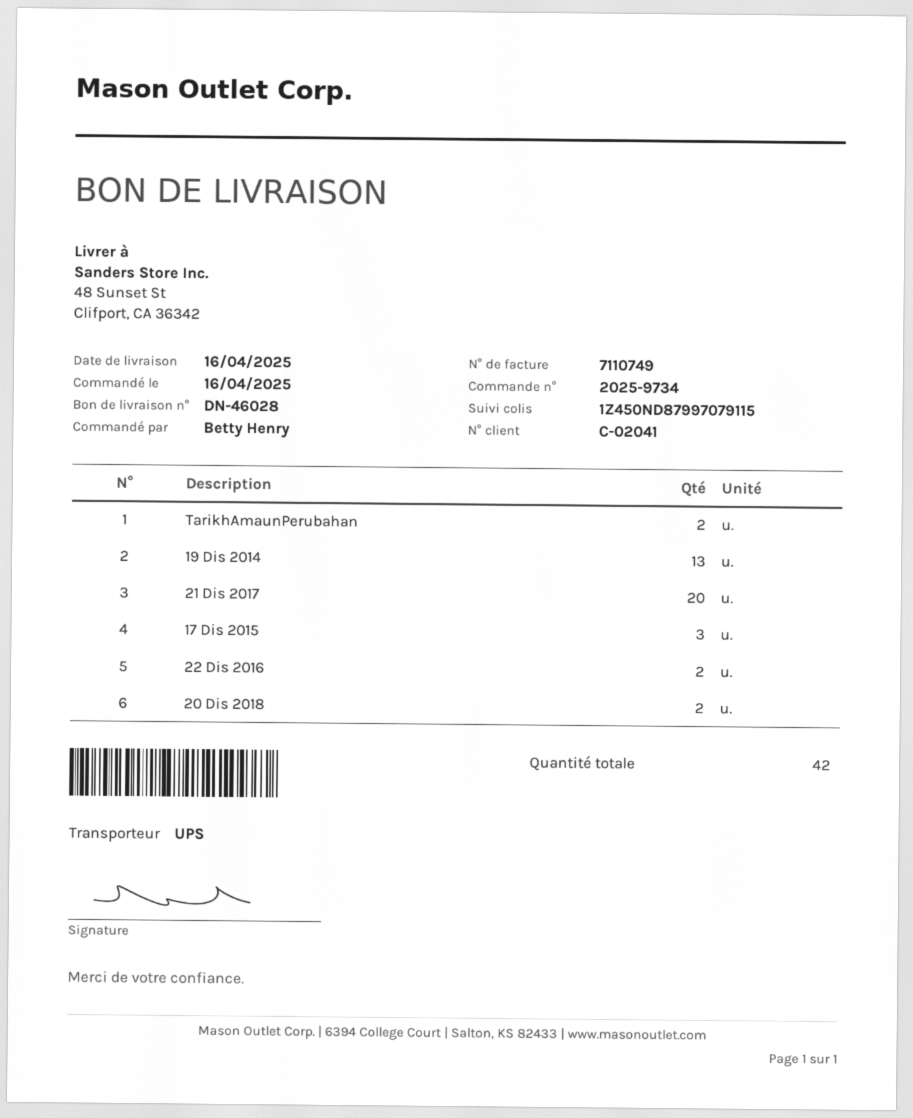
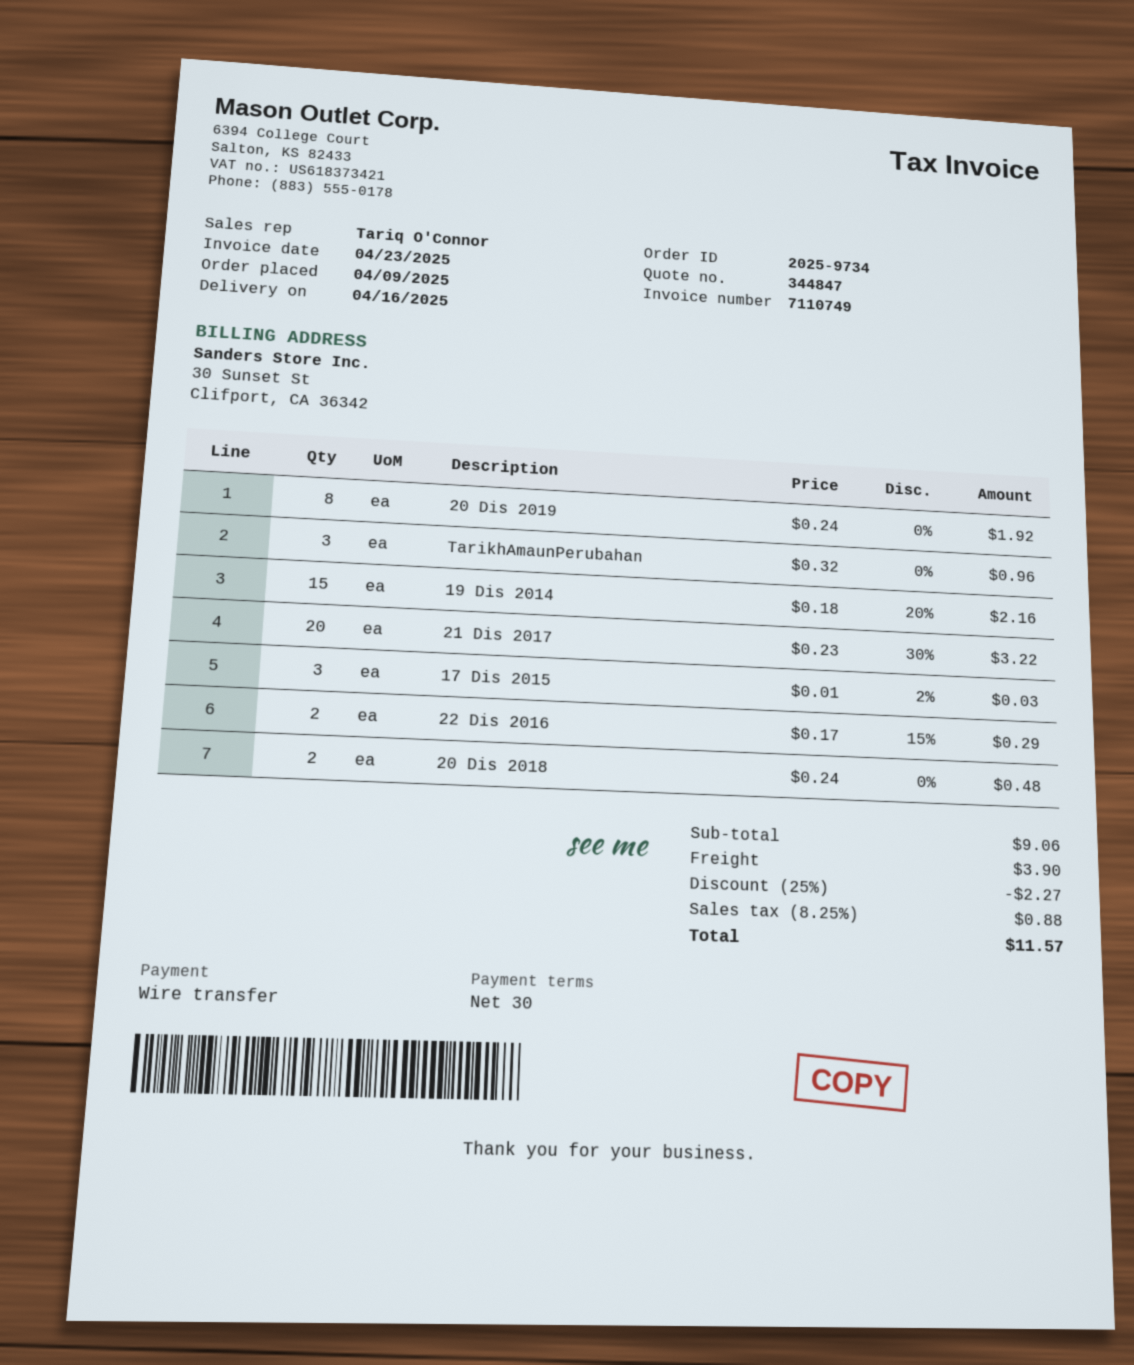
order date: 2025-04-16 -> 2025-04-09
TarikhAmaunPerubahan: 2 -> 3
19 Dis 2014: 13 -> 15
20 Dis 2019: none -> 8

